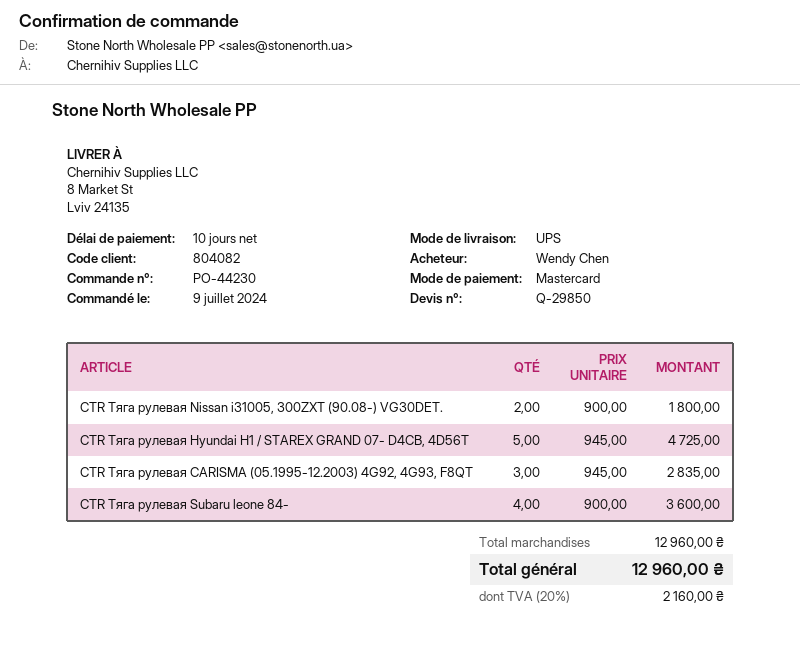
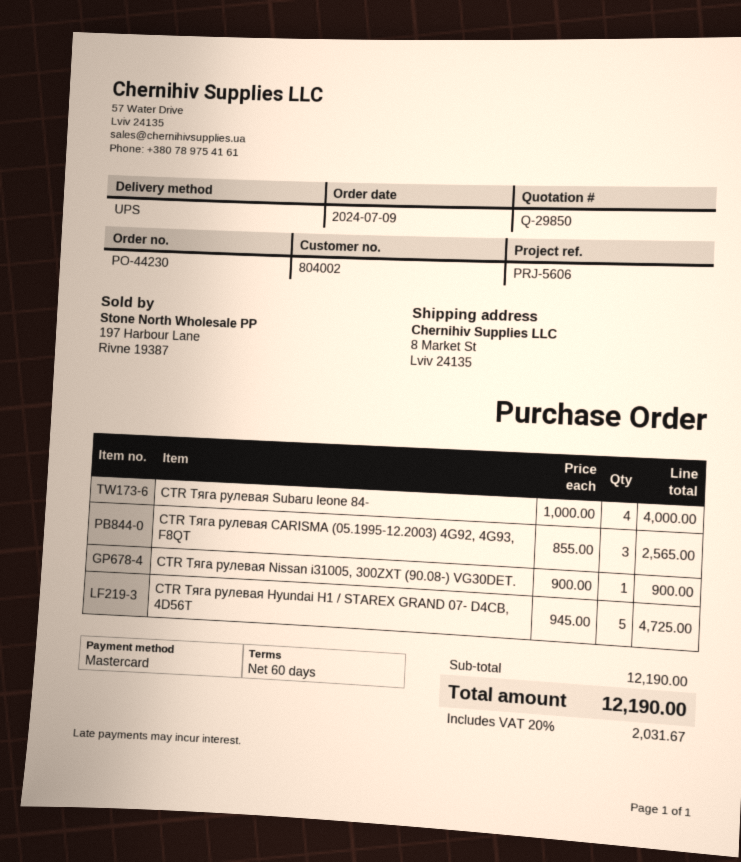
payment terms: 10 days -> 60 days
customer number: 804082 -> 804002
CTR Тяга рулевая Nissan i31005, 300ZXT (90.08-) VG30DET.: 2 x 900.00 = 1800.00 -> 1 x 900.00 = 900.00
CTR Тяга рулевая CARISMA (05.1995-12.2003) 4G92, 4G93, F8QT: 3 x 945.00 = 2835.00 -> 3 x 855.00 = 2565.00
CTR Тяга рулевая Subaru leone 84-: 4 x 900.00 = 3600.00 -> 4 x 1000.00 = 4000.00
subtotal: 12960.00 -> 12190.00
tax: 20% = 2160.00 -> 20% = 2031.67
total: 12960.00 -> 12190.00

